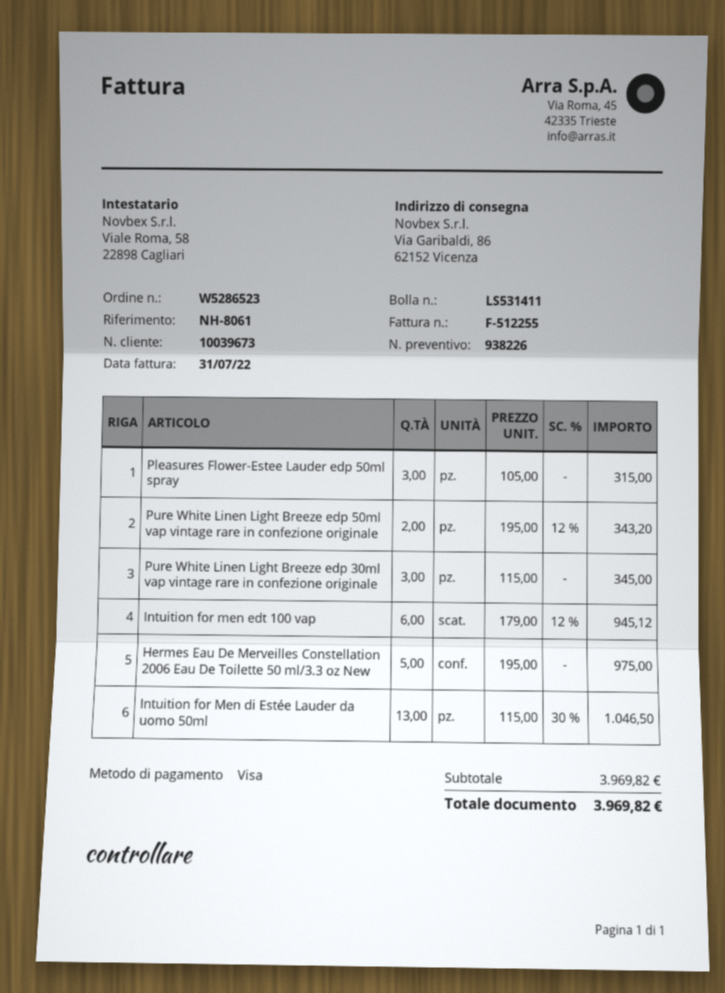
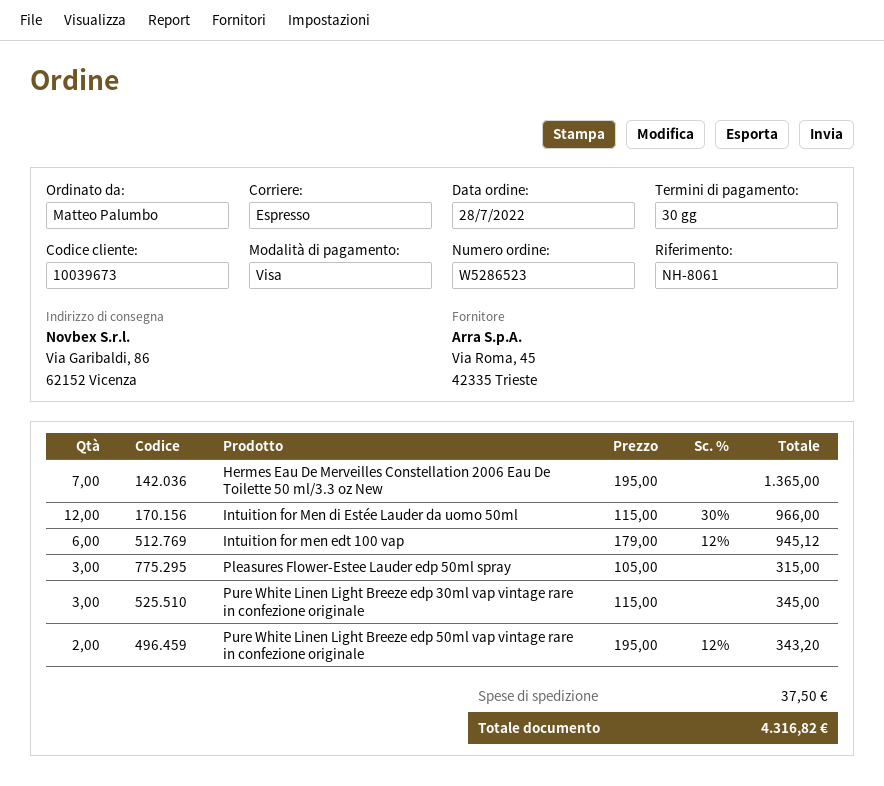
Hermes Eau De Merveilles Constellation 2006 Eau De Toilette 50 ml/3.3 oz New: 5 x 195.00 = 975.00 -> 7 x 195.00 = 1365.00
Intuition for Men di Estée Lauder da uomo 50ml: 13 x 115.00 - 30% = 1046.50 -> 12 x 115.00 - 30% = 966.00
shipping: none -> 37.50
total: 3969.82 -> 4316.82

